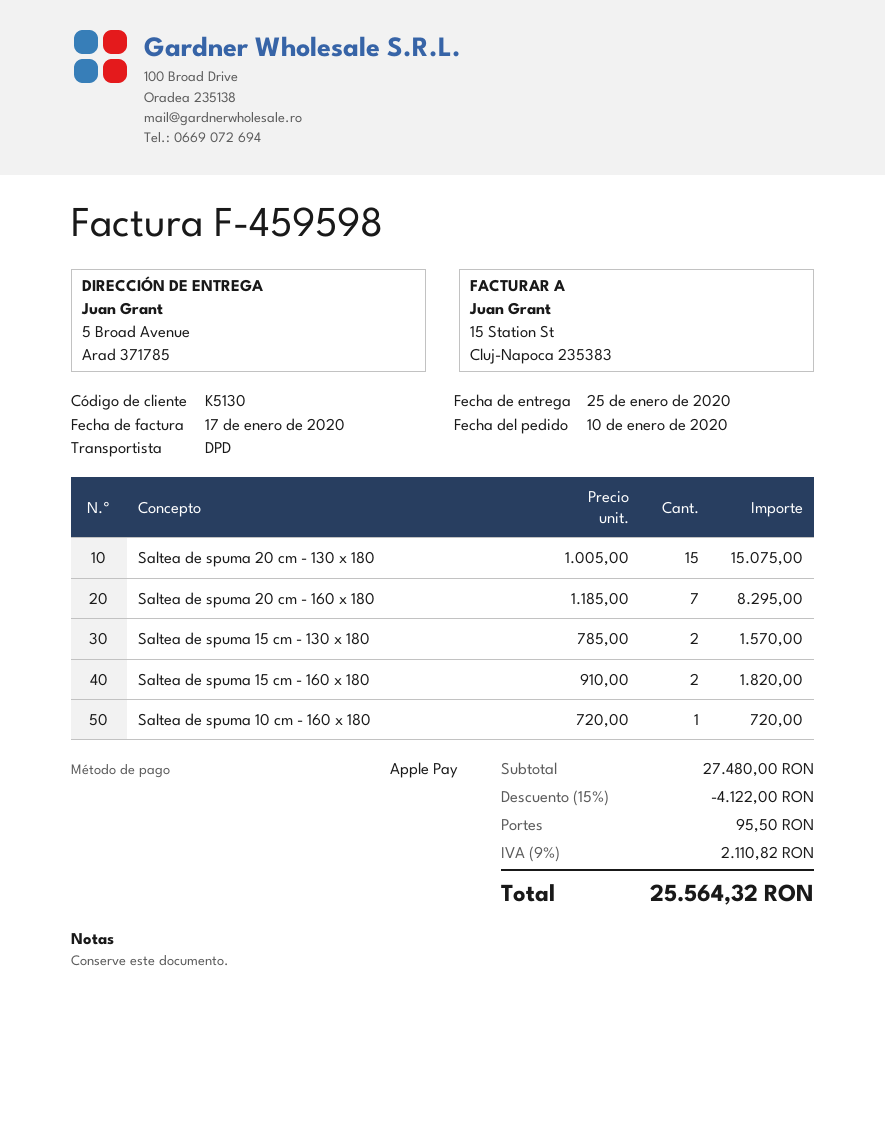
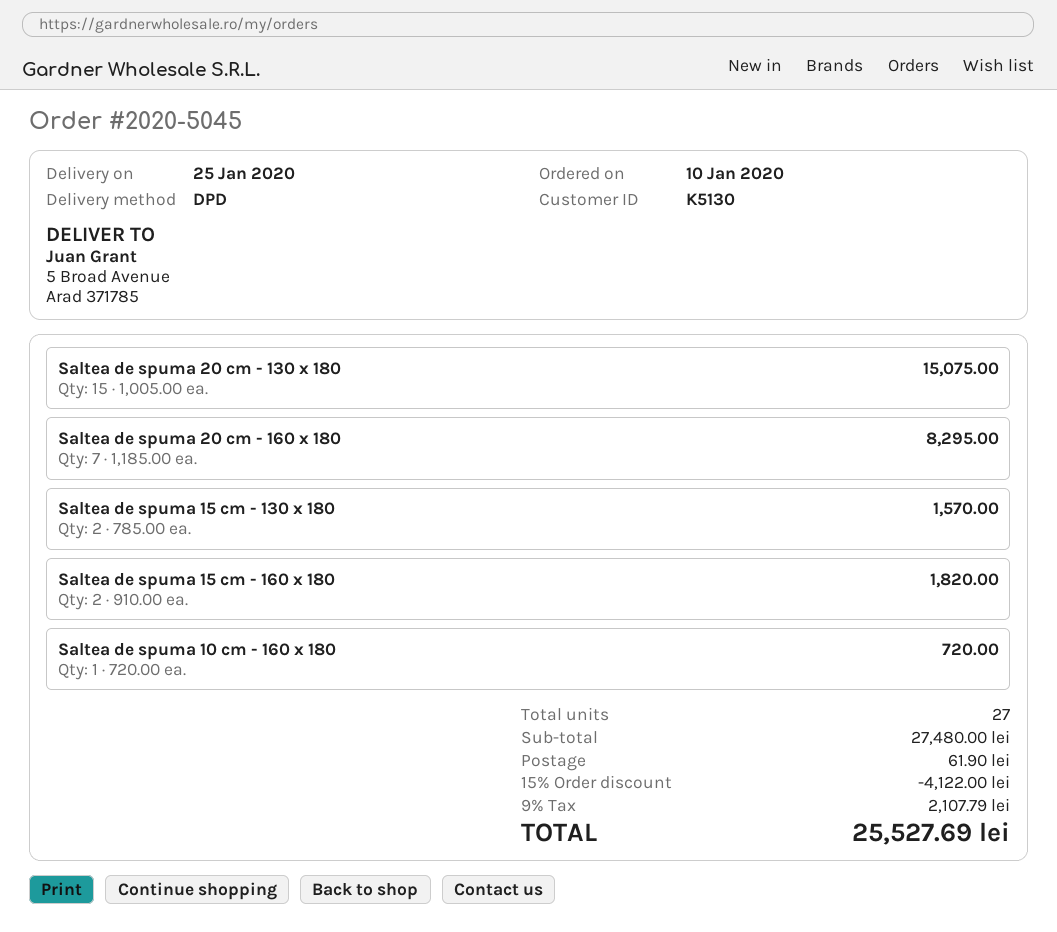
shipping: 95.50 -> 61.90
tax: 9% = 2110.82 -> 9% = 2107.79
total: 25564.32 -> 25527.69

